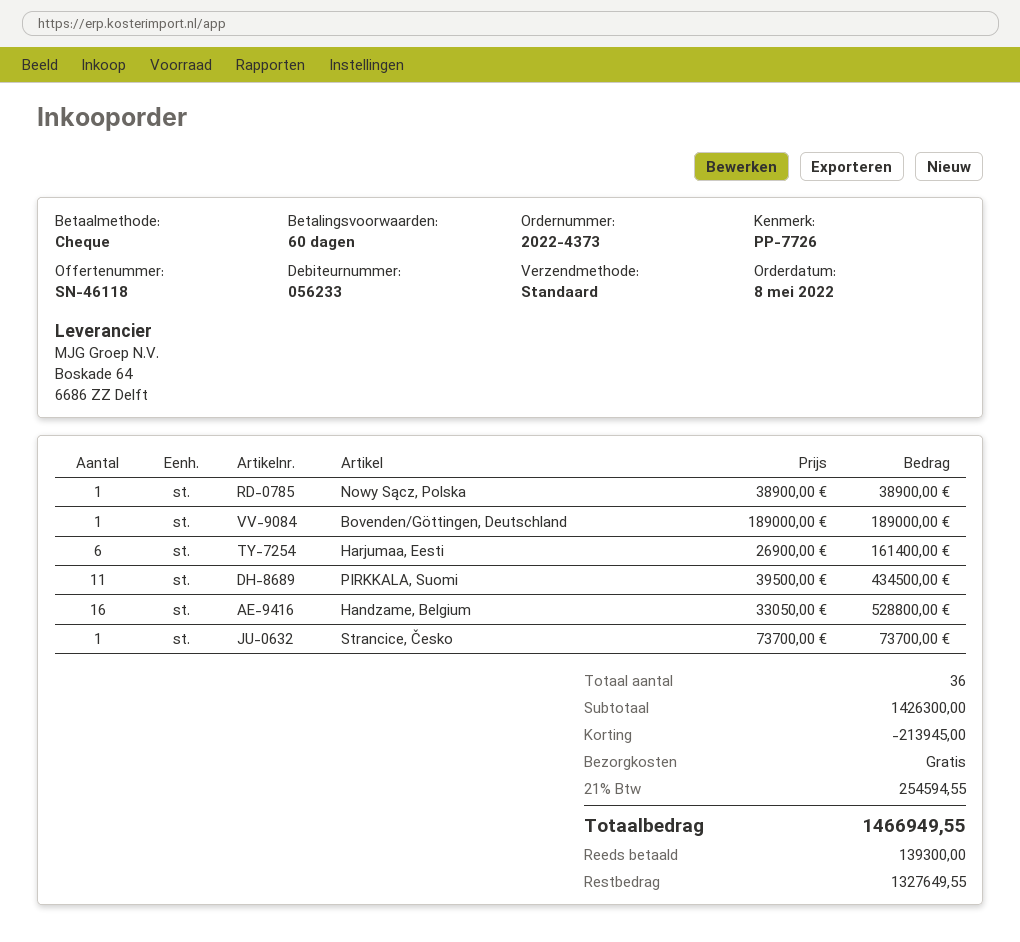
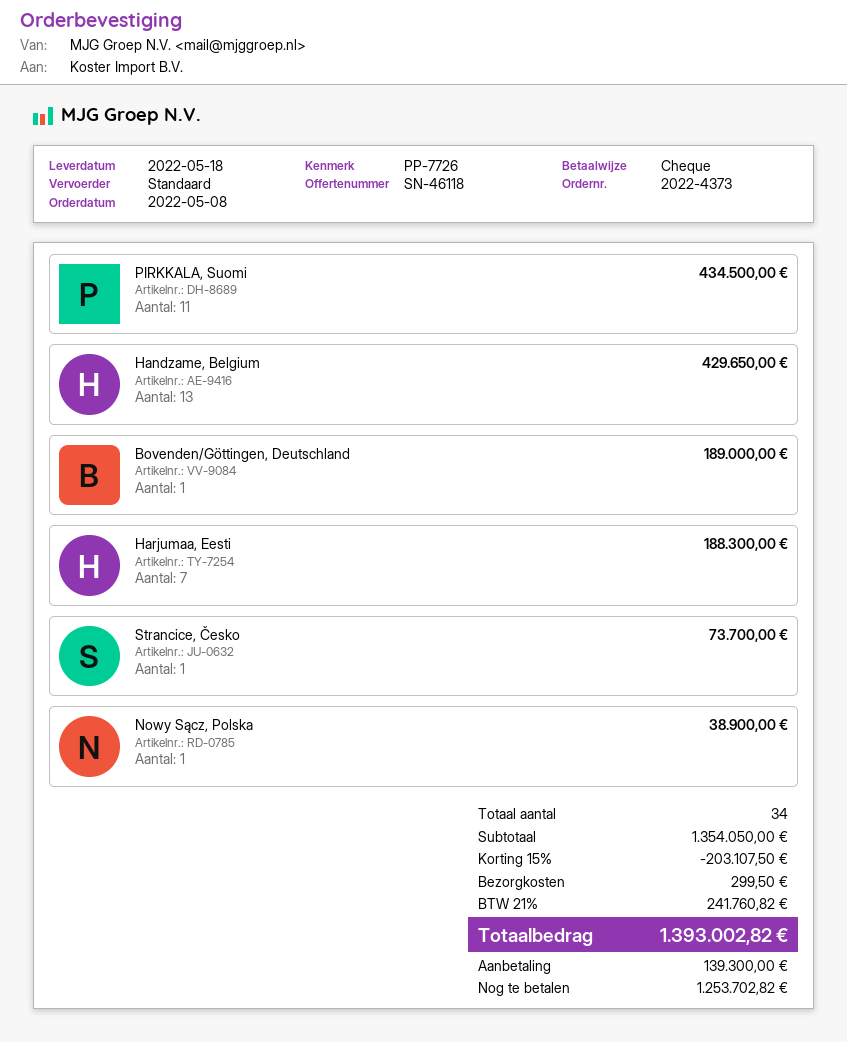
Harjumaa, Eesti: 6 for 161400.00 -> 7 for 188300.00
Handzame, Belgium: 16 for 528800.00 -> 13 for 429650.00
total quantity: 36 -> 34
subtotal: 1426300.00 -> 1354050.00
discount: 213945.00 -> 203107.50
shipping: 0.00 -> 299.50
tax: 21% = 254594.55 -> 21% = 241760.82
total: 1466949.55 -> 1393002.82
balance: 1327649.55 -> 1253702.82

